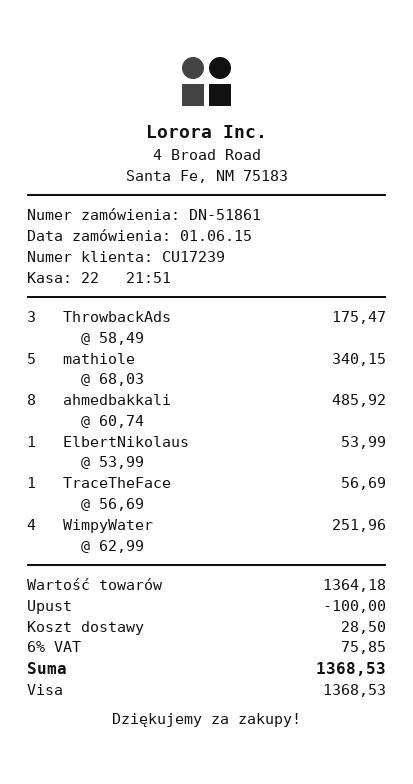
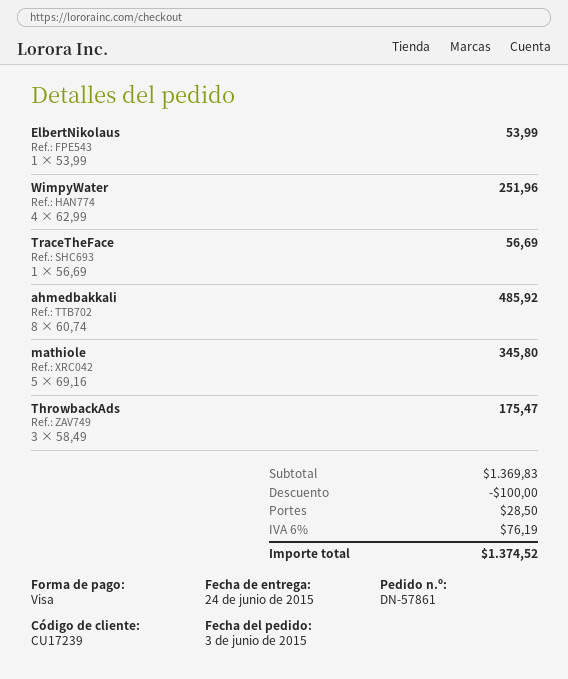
order number: DN-51861 -> DN-57861
order date: 2015-06-01 -> 2015-06-03
mathiole: 5 x 68.03 = 340.15 -> 5 x 69.16 = 345.80
subtotal: 1364.18 -> 1369.83
tax: 6% = 75.85 -> 6% = 76.19
total: 1368.53 -> 1374.52

